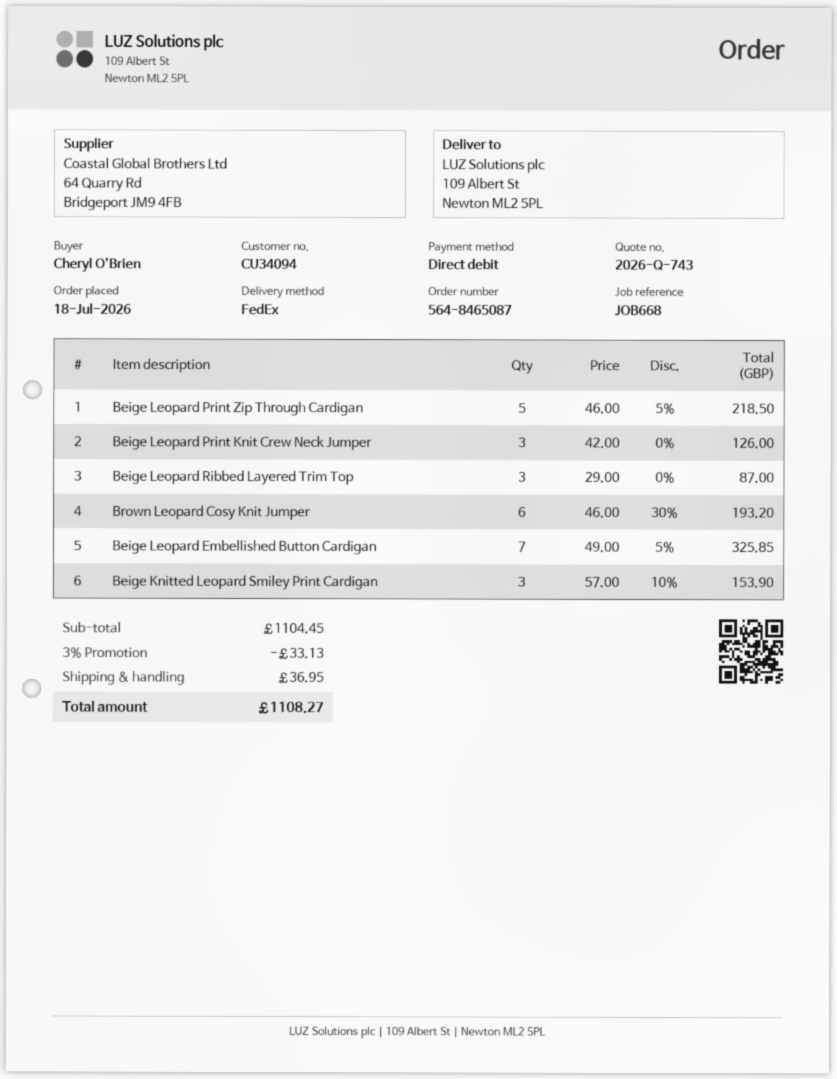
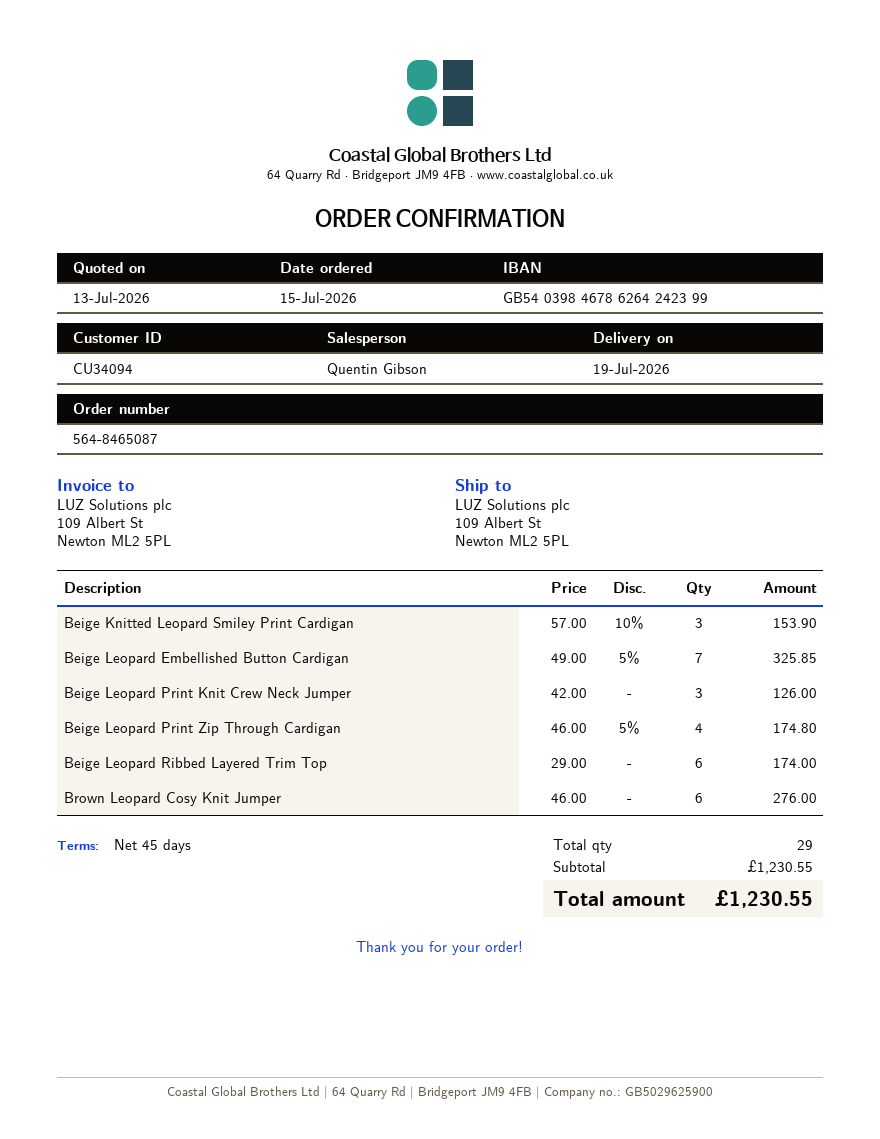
order date: 2026-07-18 -> 2026-07-15
Beige Leopard Print Zip Through Cardigan: 5 x 46.00 - 5% = 218.50 -> 4 x 46.00 - 5% = 174.80
Beige Leopard Ribbed Layered Trim Top: 3 x 29.00 = 87.00 -> 6 x 29.00 = 174.00
Brown Leopard Cosy Knit Jumper: 6 x 46.00 - 30% = 193.20 -> 6 x 46.00 = 276.00
subtotal: 1104.45 -> 1230.55
discount: 3% = 33.13 -> none
shipping: 36.95 -> none
total: 1108.27 -> 1230.55

